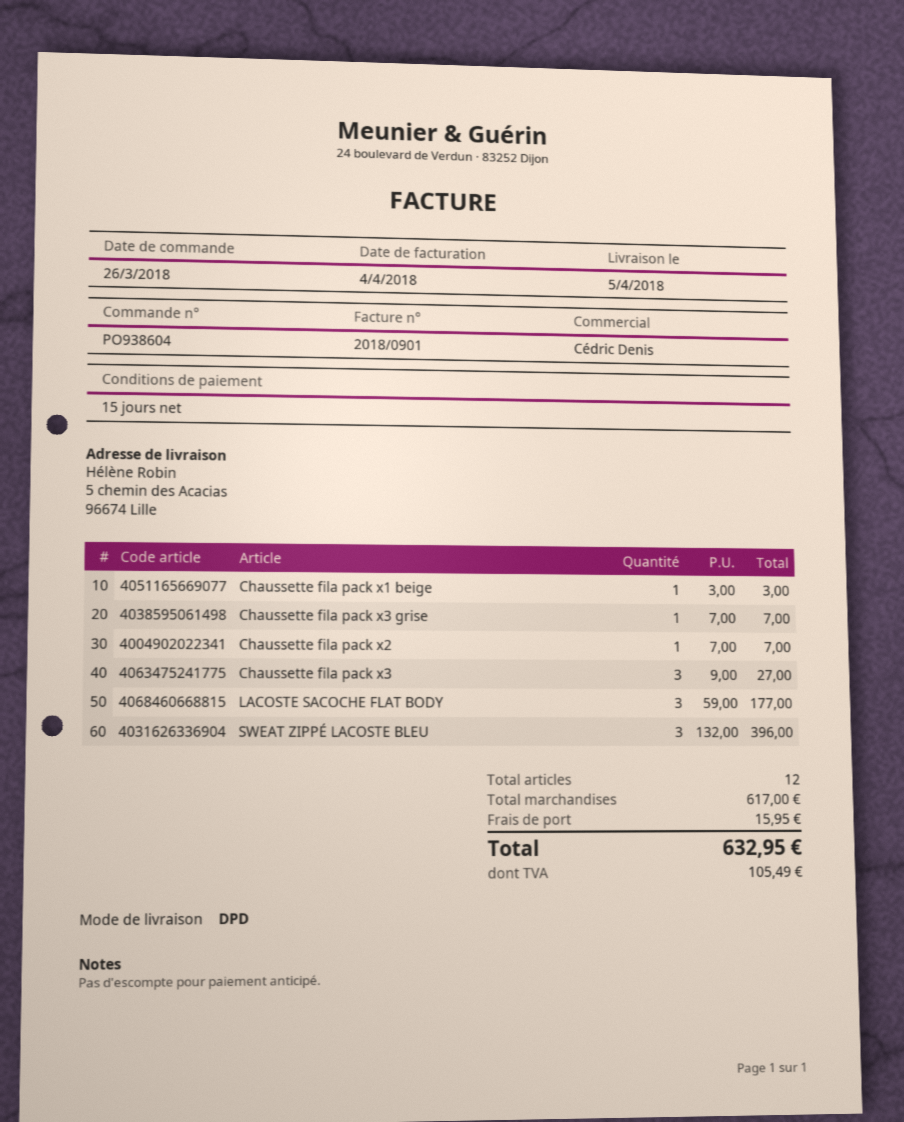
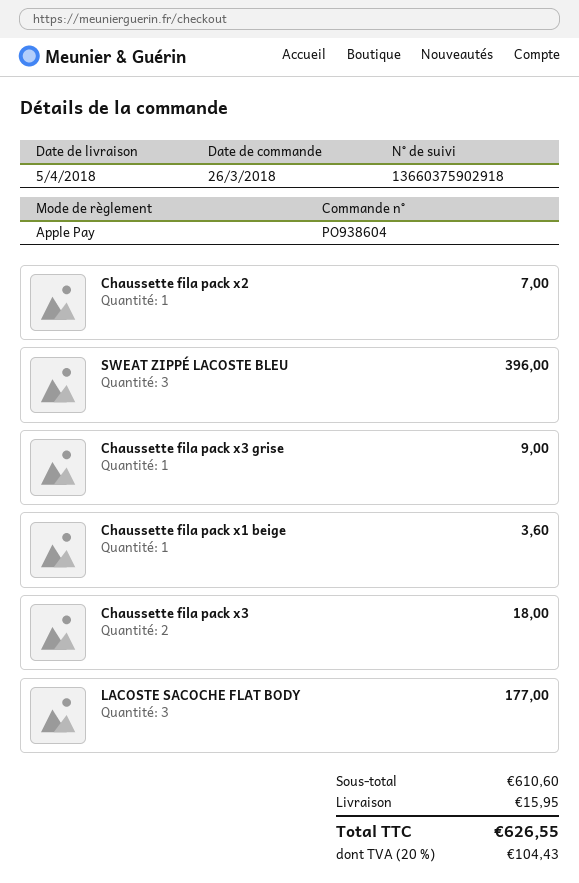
Chaussette fila pack x1 beige: 1 for 3.00 -> 1 for 3.60
Chaussette fila pack x3 grise: 1 for 7.00 -> 1 for 9.00
Chaussette fila pack x3: 3 for 27.00 -> 2 for 18.00
subtotal: 617.00 -> 610.60
tax: 105.49 -> 104.43
total: 632.95 -> 626.55

